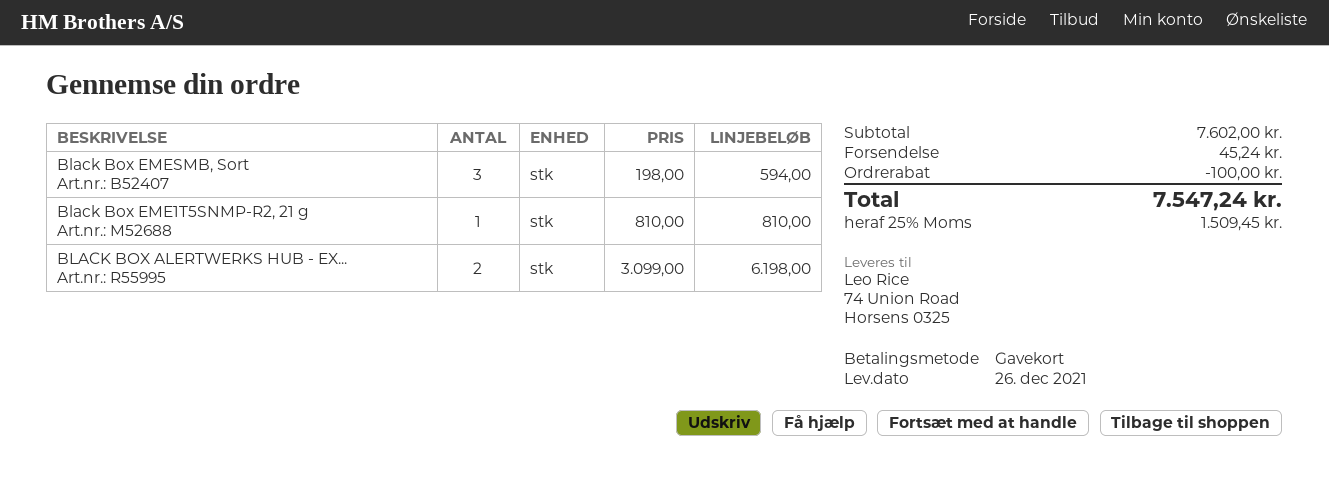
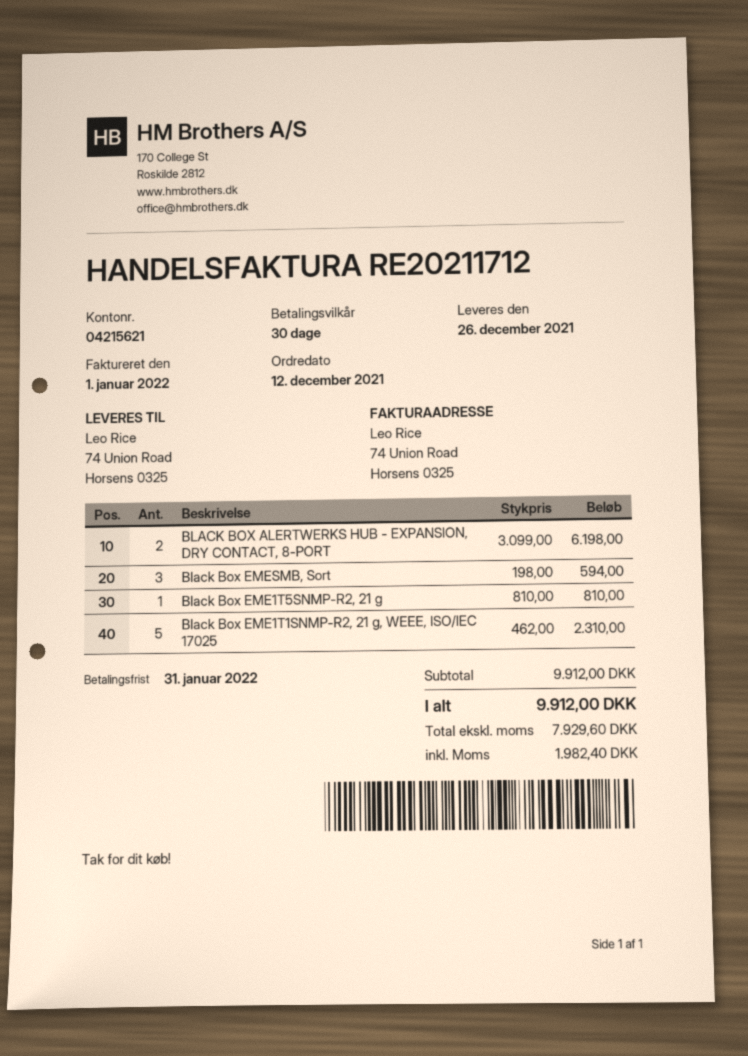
Black Box EME1T1SNMP-R2, 21 g, WEEE, ISO/IEC 17025: none -> 5 x 462.00 = 2310.00
subtotal: 7602.00 -> 9912.00
discount: 100.00 -> none
shipping: 45.24 -> none
tax: 1509.45 -> 1982.40
total: 7547.24 -> 9912.00

